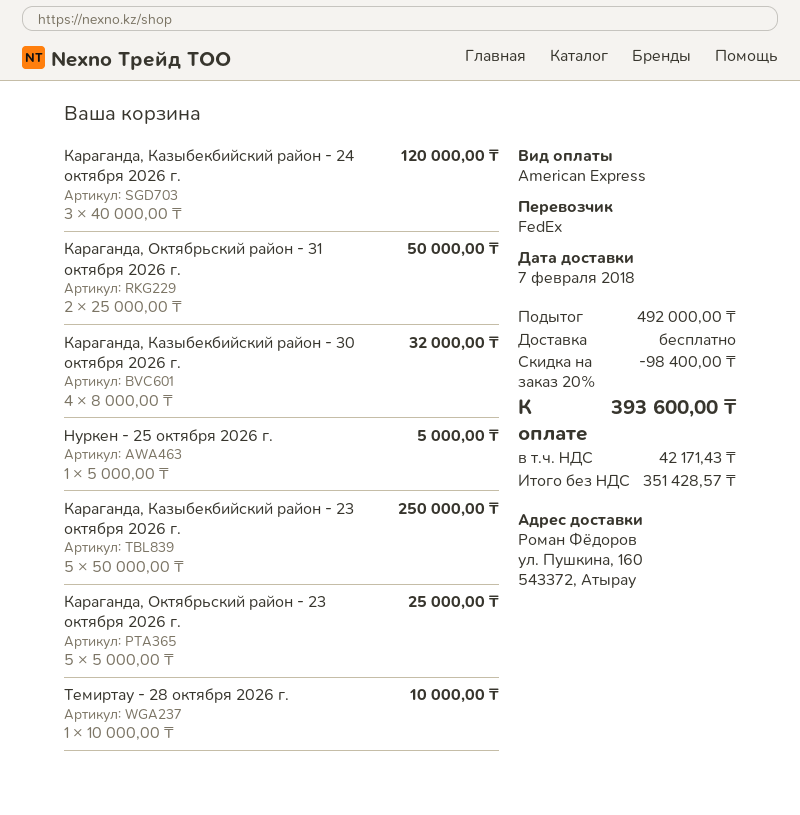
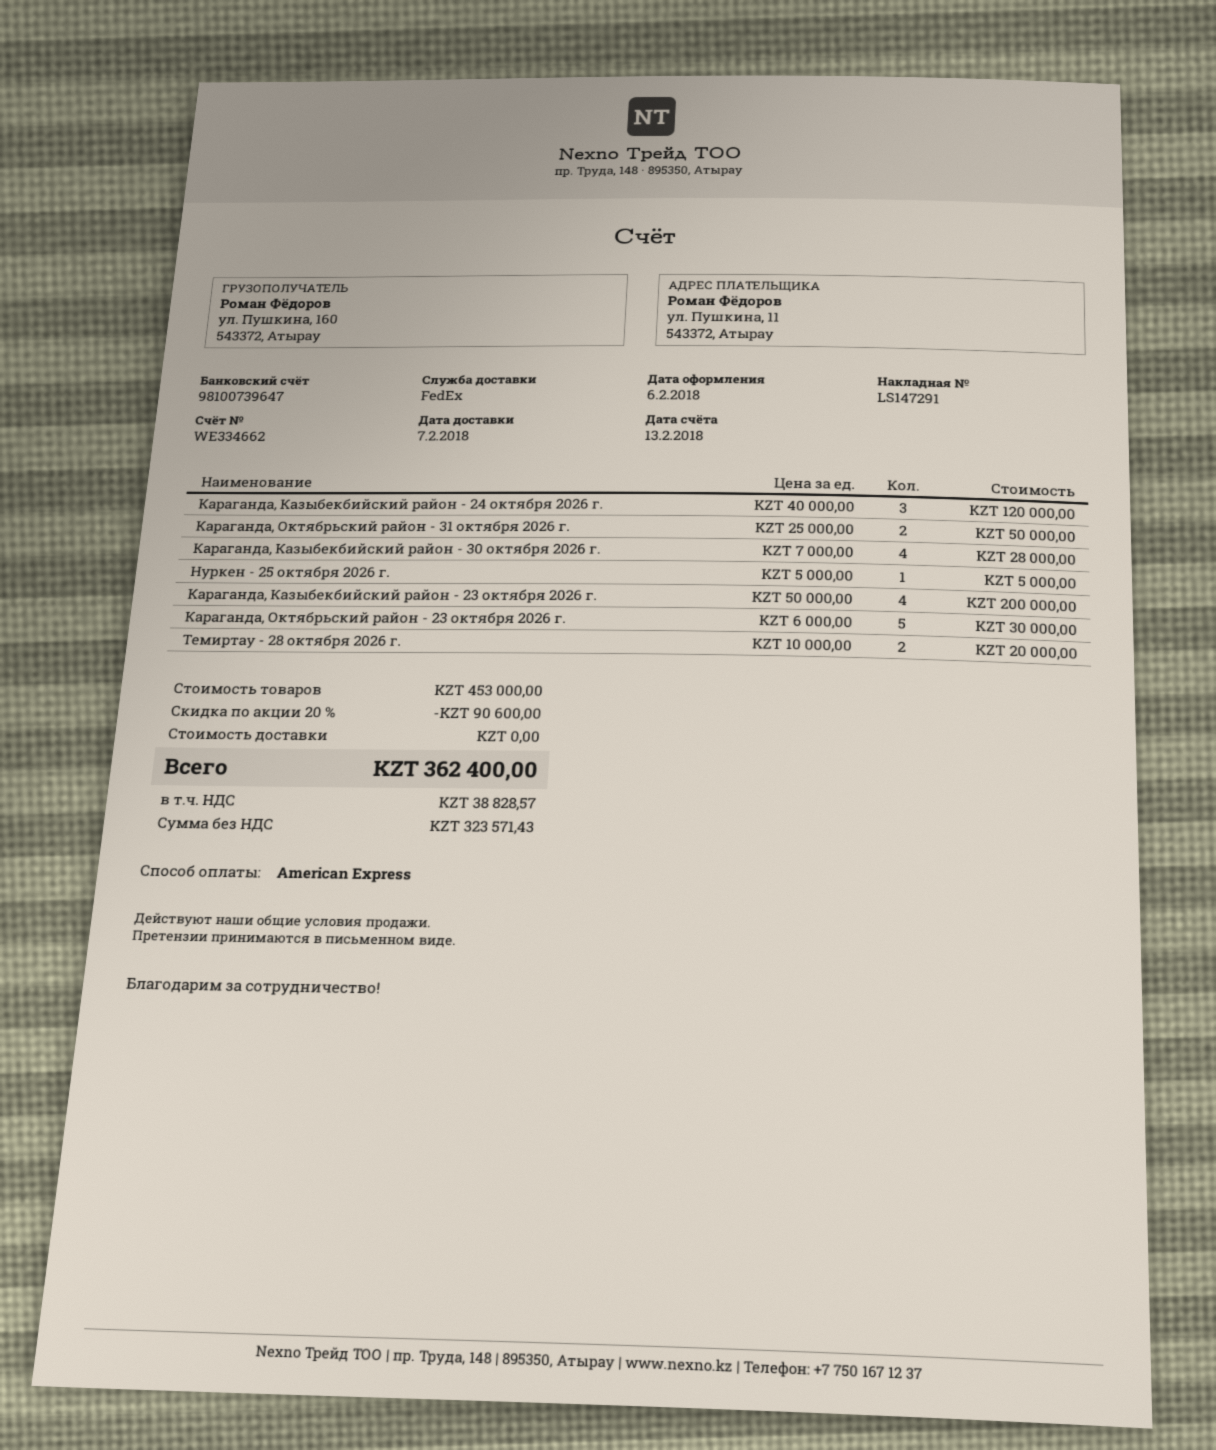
Караганда, Казыбекбийский район - 30 октября 2026 г.: 4 x 8000.00 = 32000.00 -> 4 x 7000.00 = 28000.00
Караганда, Казыбекбийский район - 23 октября 2026 г.: 5 x 50000.00 = 250000.00 -> 4 x 50000.00 = 200000.00
Караганда, Октябрьский район - 23 октября 2026 г.: 5 x 5000.00 = 25000.00 -> 5 x 6000.00 = 30000.00
Темиртау - 28 октября 2026 г.: 1 x 10000.00 = 10000.00 -> 2 x 10000.00 = 20000.00
subtotal: 492000.00 -> 453000.00
discount: 20% = 98400.00 -> 20% = 90600.00
net: 351428.57 -> 323571.43
tax: 42171.43 -> 38828.57
total: 393600.00 -> 362400.00

